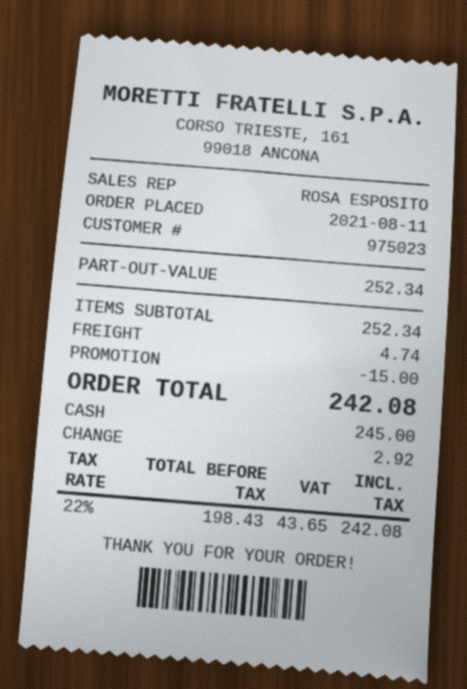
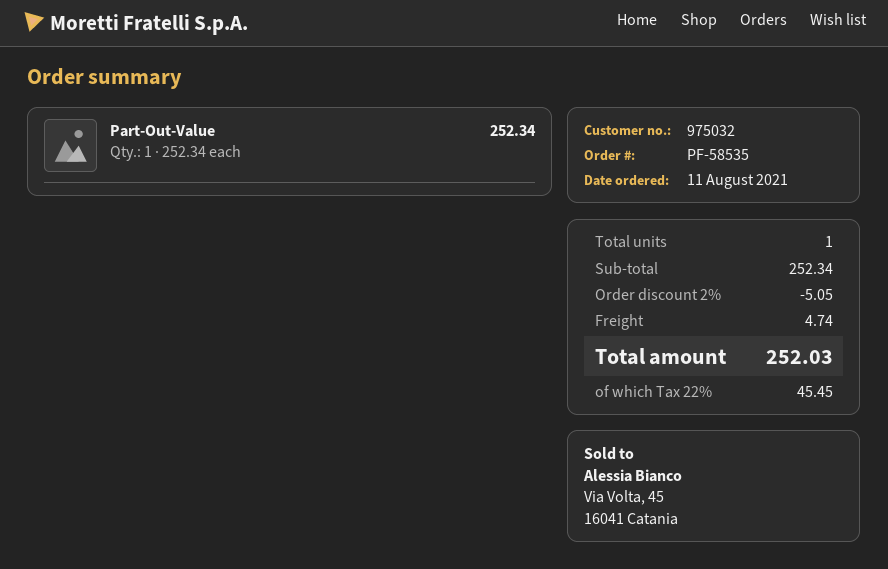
customer number: 975023 -> 975032
discount: 15.00 -> 5.05
tax: 22% = 43.65 -> 22% = 45.45
total: 242.08 -> 252.03

